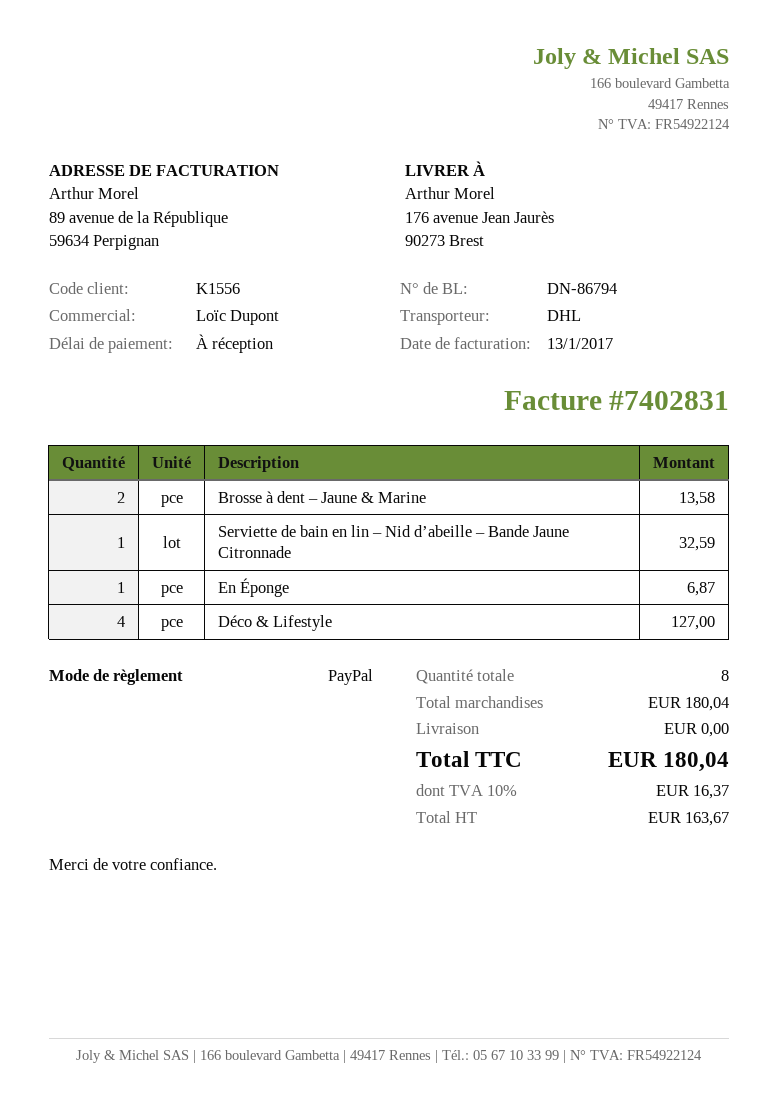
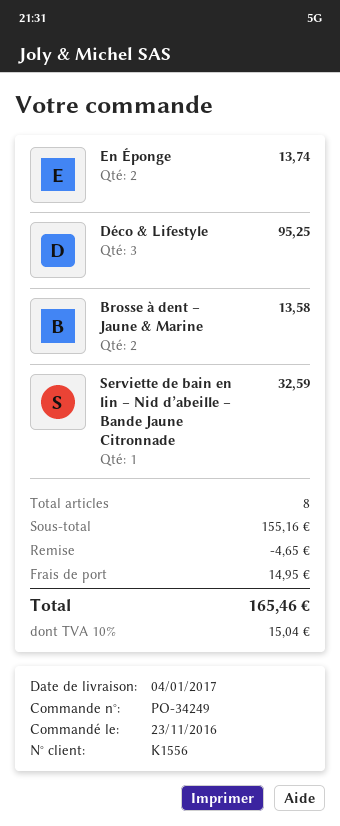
En Éponge: 1 for 6.87 -> 2 for 13.74
Déco & Lifestyle: 4 for 127.00 -> 3 for 95.25
subtotal: 180.04 -> 155.16
discount: none -> 4.65
shipping: 0.00 -> 14.95
tax: 10% = 16.37 -> 10% = 15.04
total: 180.04 -> 165.46

